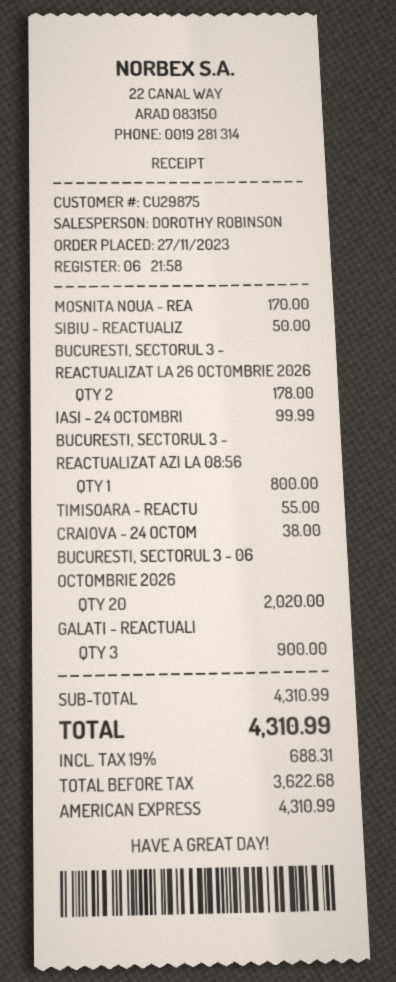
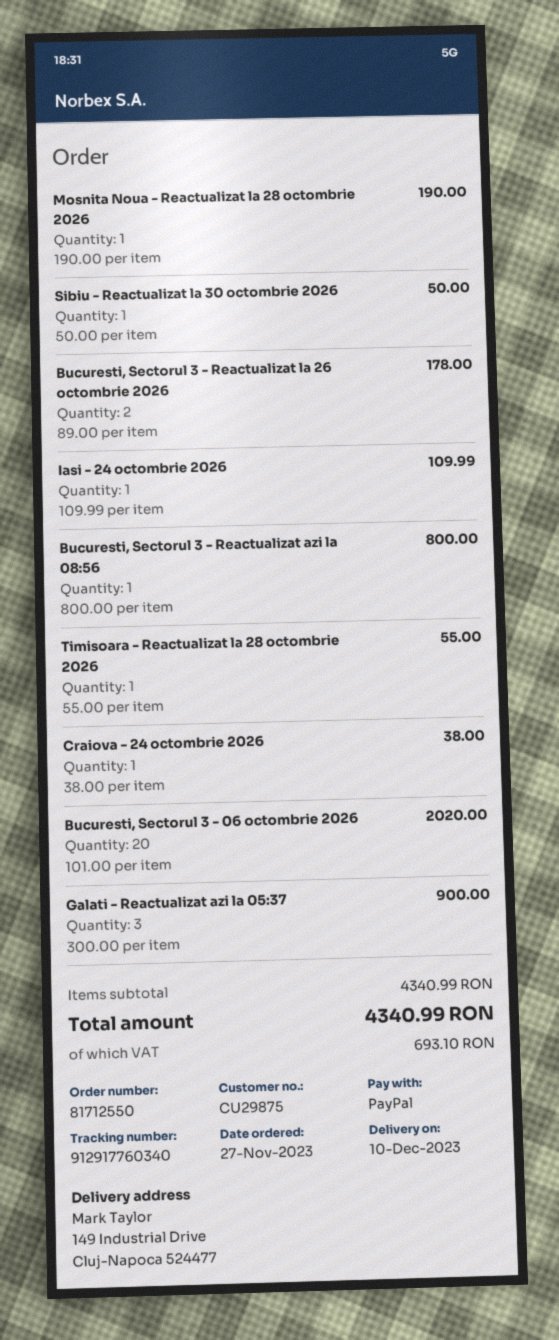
payment method: American Express -> PayPal
MOSNITA NOUA - REA: 1 for 170.00 -> 1 for 190.00
IASI - 24 OCTOMBRI: 1 for 99.99 -> 1 for 109.99
subtotal: 4310.99 -> 4340.99
tax: 688.31 -> 693.10
total: 4310.99 -> 4340.99

